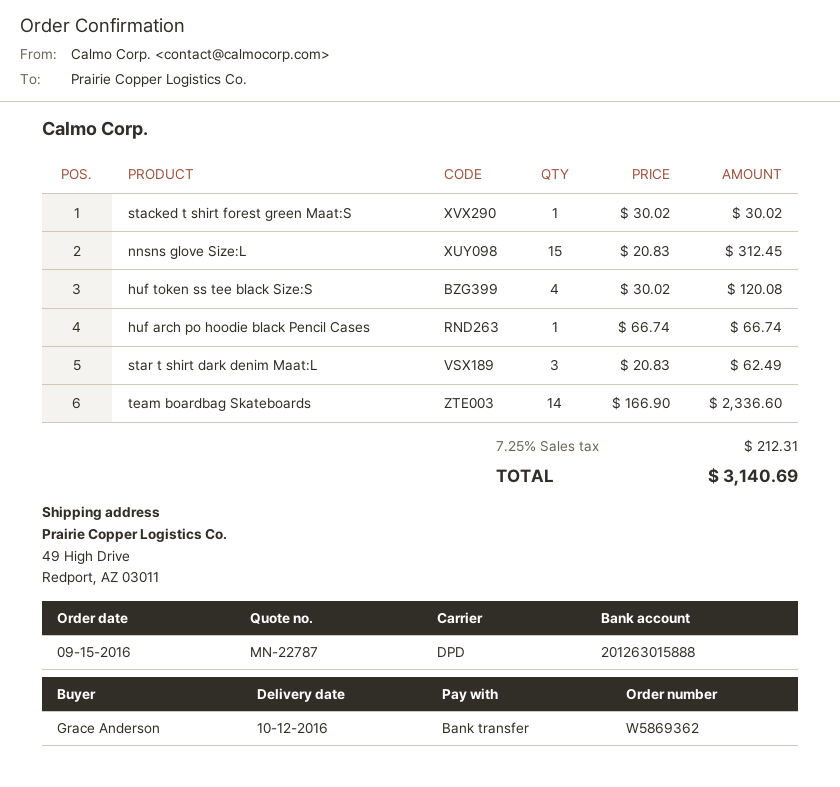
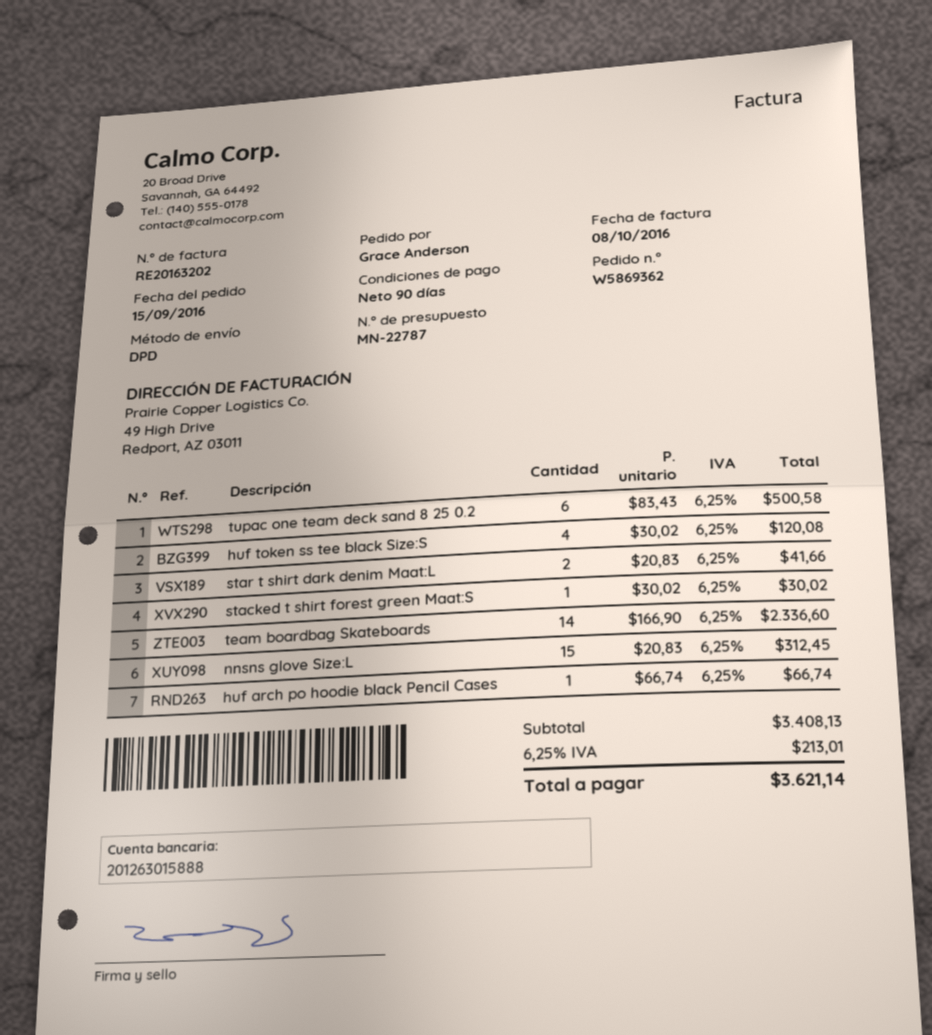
star t shirt dark denim Maat:L: 3 x 20.83 = 62.49 -> 2 x 20.83 = 41.66
tupac one team deck sand 8 25 0.2: none -> 6 x 83.43 = 500.58
tax: 7.25% = 212.31 -> 6.25% = 213.01
total: 3140.69 -> 3621.14

